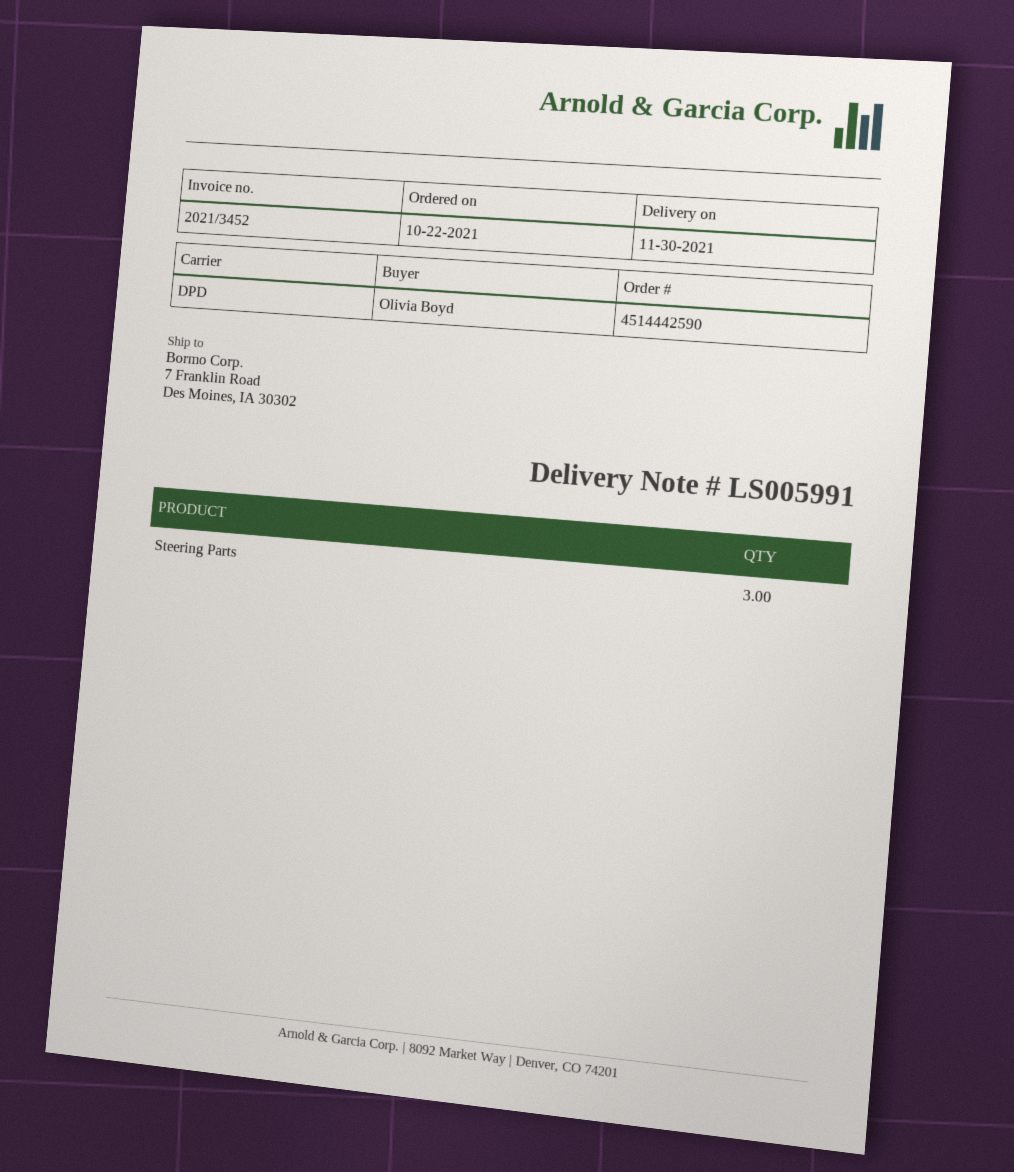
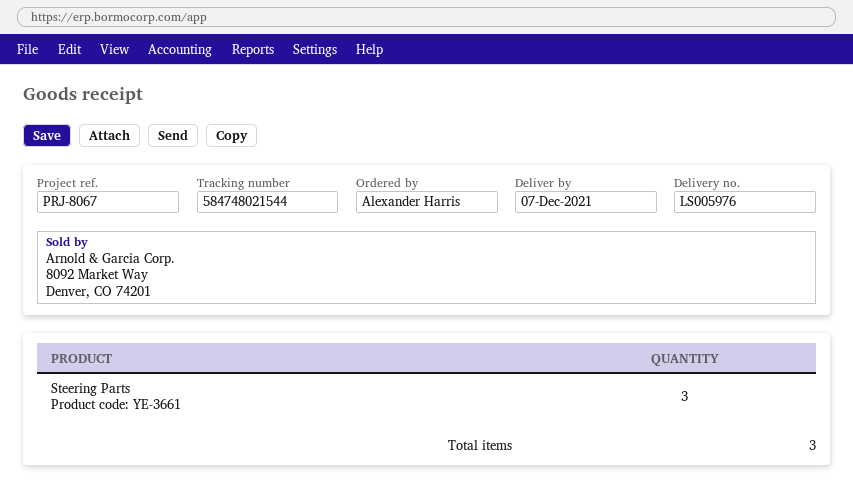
delivery note number: LS005991 -> LS005976
delivery date: 2021-11-30 -> 2021-12-07
ordered by: Olivia Boyd -> Alexander Harris

